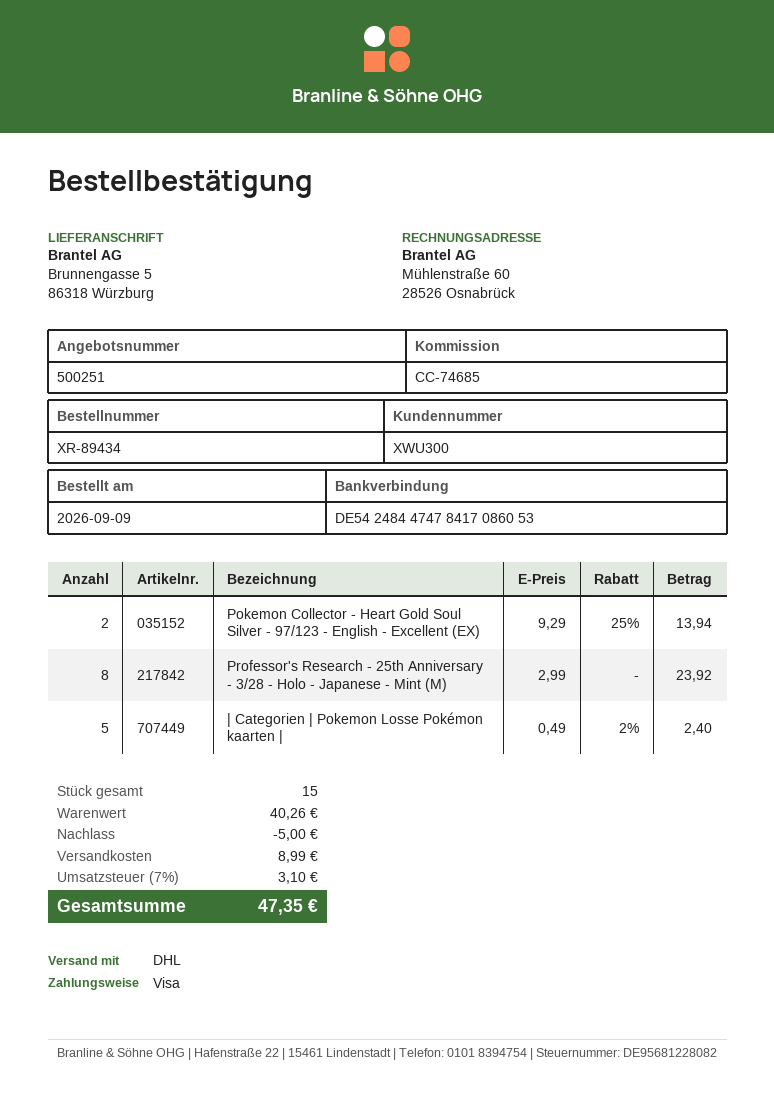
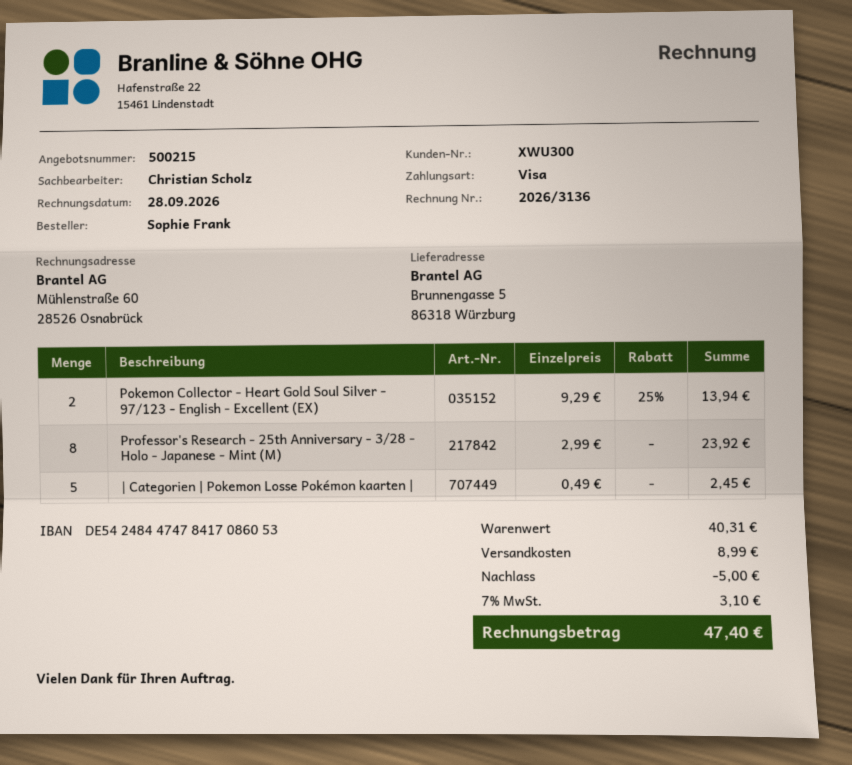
quote number: 500251 -> 500215
| Categorien | Pokemon Losse Pokémon kaarten |: 5 x 0.49 - 2% = 2.40 -> 5 x 0.49 = 2.45
subtotal: 40.26 -> 40.31
total: 47.35 -> 47.40

